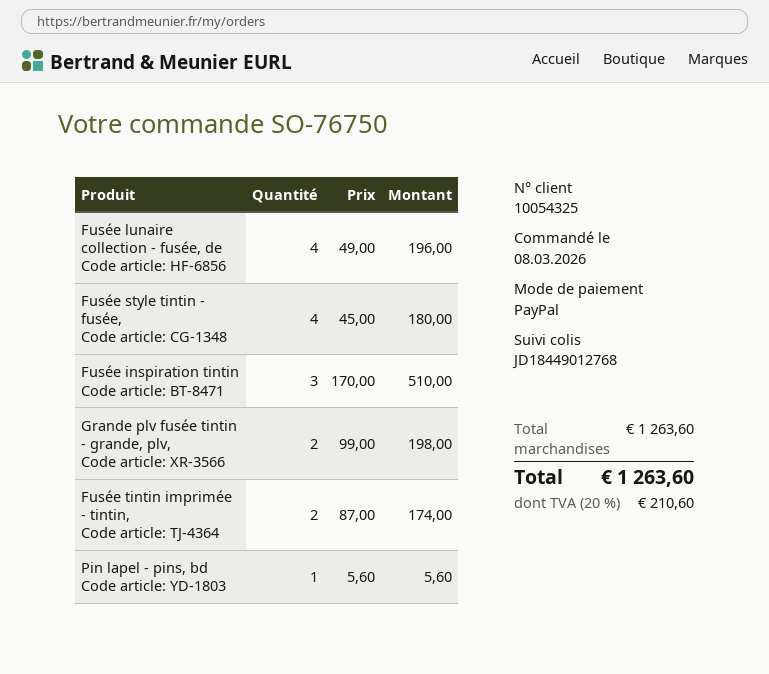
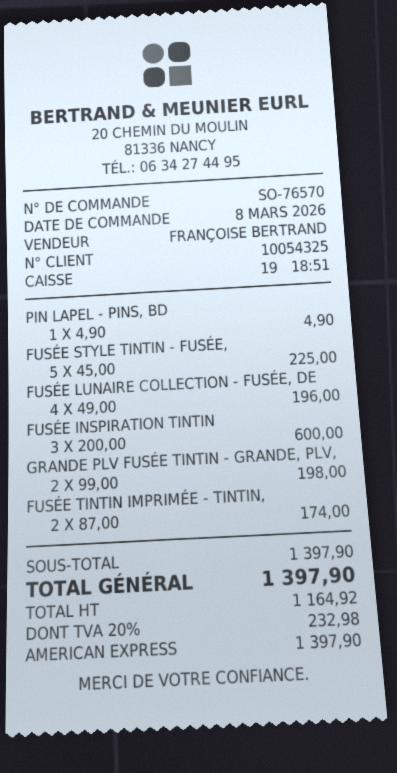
order number: SO-76750 -> SO-76570
payment method: PayPal -> American Express
Fusée style tintin - fusée,: 4 x 45.00 = 180.00 -> 5 x 45.00 = 225.00
Fusée inspiration tintin: 3 x 170.00 = 510.00 -> 3 x 200.00 = 600.00
Pin lapel - pins, bd: 1 x 5.60 = 5.60 -> 1 x 4.90 = 4.90
subtotal: 1263.60 -> 1397.90
tax: 20% = 210.60 -> 20% = 232.98
total: 1263.60 -> 1397.90

